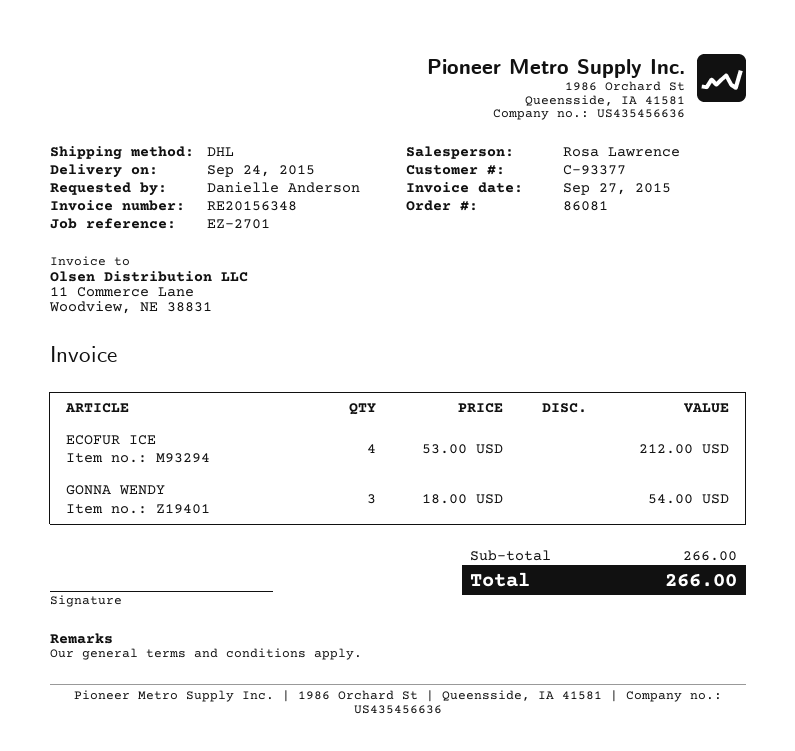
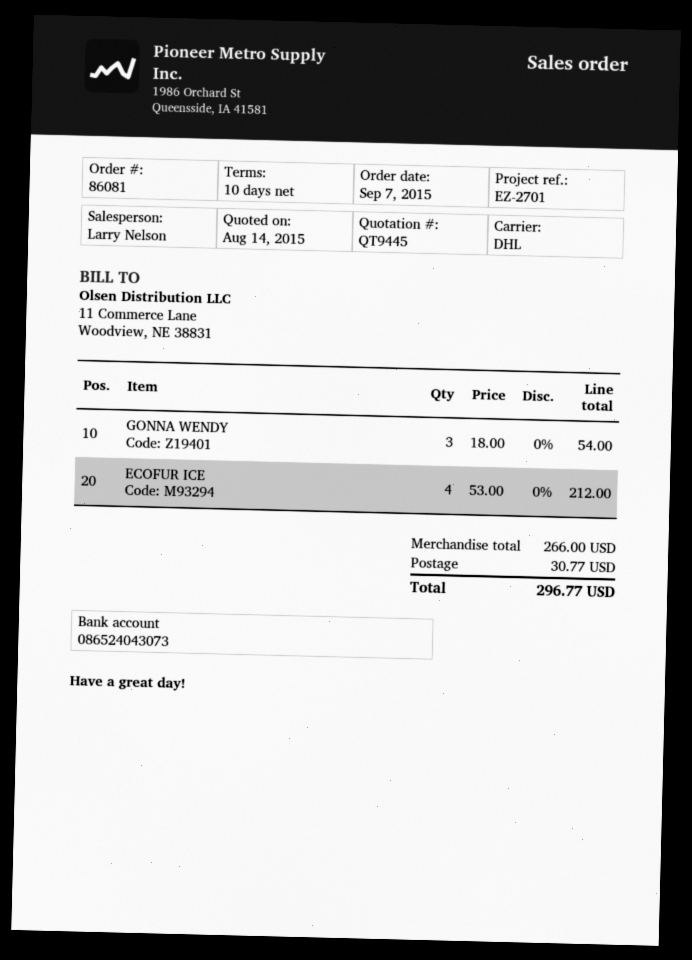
sales rep: Rosa Lawrence -> Larry Nelson
shipping: none -> 30.77
total: 266.00 -> 296.77

